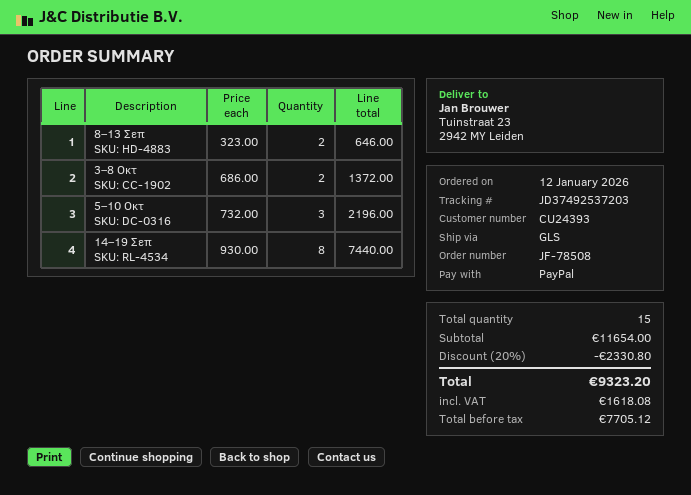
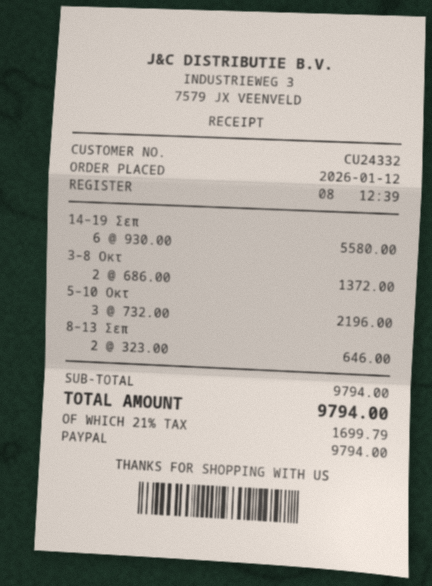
customer number: CU24393 -> CU24332
14–19 Σεπ: 8 x 930.00 = 7440.00 -> 6 x 930.00 = 5580.00
subtotal: 11654.00 -> 9794.00
discount: 20% = 2330.80 -> none
tax: 1618.08 -> 1699.79
total: 9323.20 -> 9794.00

